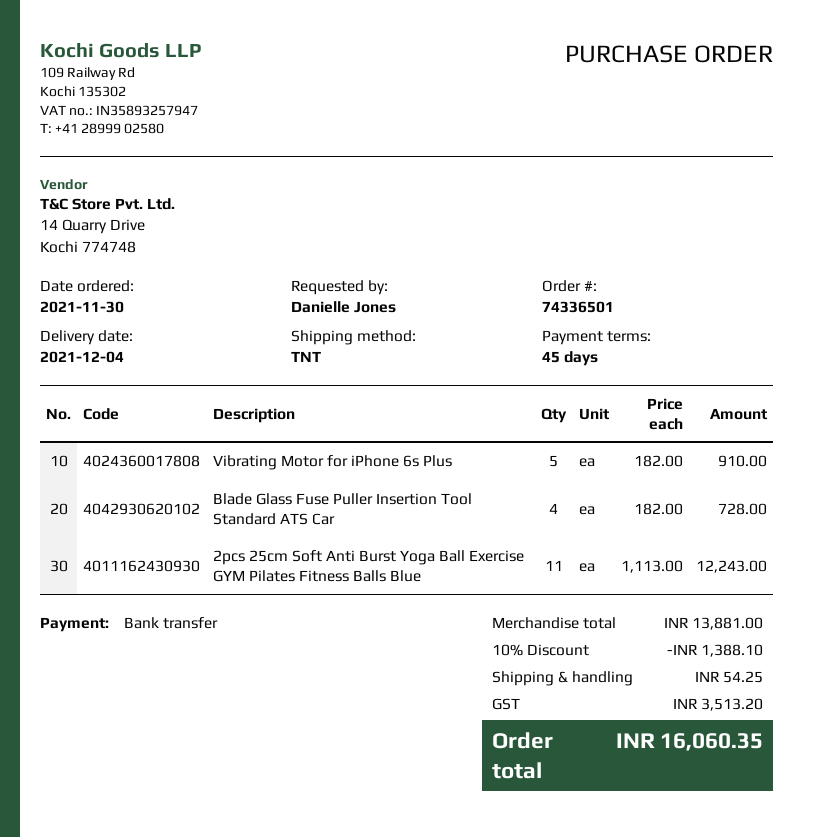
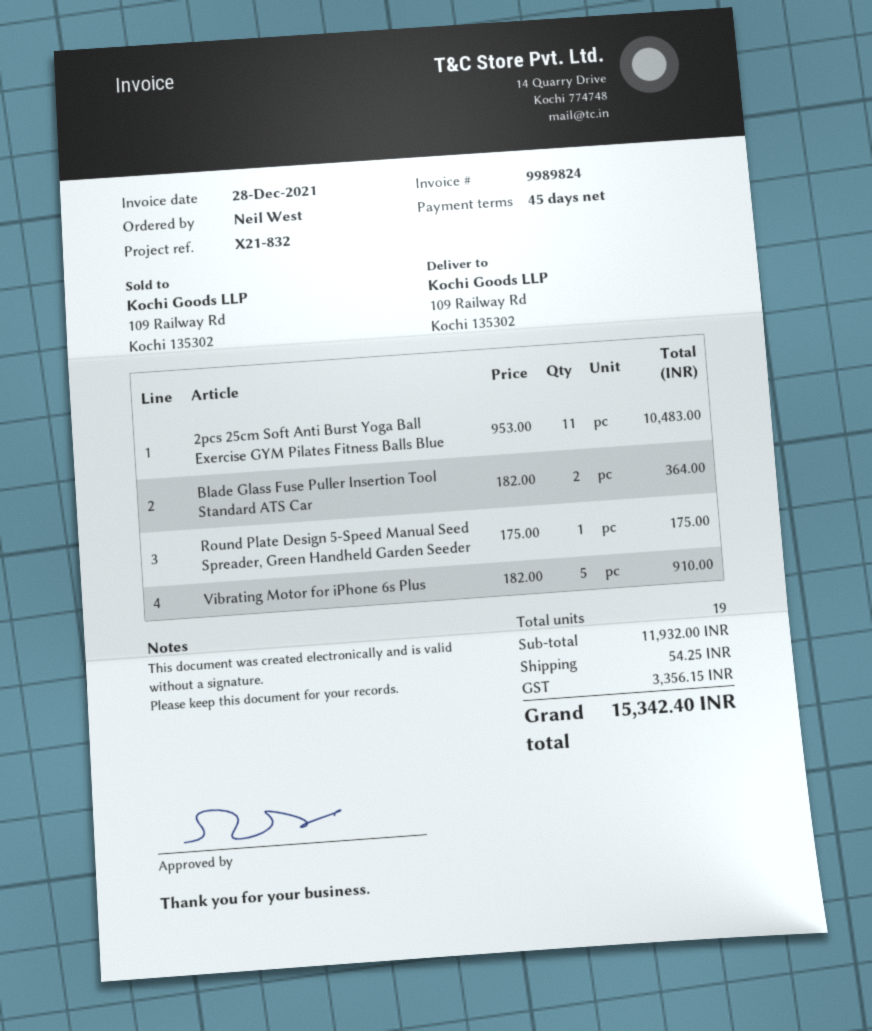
ordered by: Danielle Jones -> Neil West
Blade Glass Fuse Puller Insertion Tool Standard ATS Car: 4 x 182.00 = 728.00 -> 2 x 182.00 = 364.00
2pcs 25cm Soft Anti Burst Yoga Ball Exercise GYM Pilates Fitness Balls Blue: 11 x 1113.00 = 12243.00 -> 11 x 953.00 = 10483.00
Round Plate Design 5-Speed Manual Seed Spreader, Green Handheld Garden Seeder: none -> 1 x 175.00 = 175.00
subtotal: 13881.00 -> 11932.00
discount: 10% = 1388.10 -> none
tax: 3513.20 -> 3356.15
total: 16060.35 -> 15342.40

